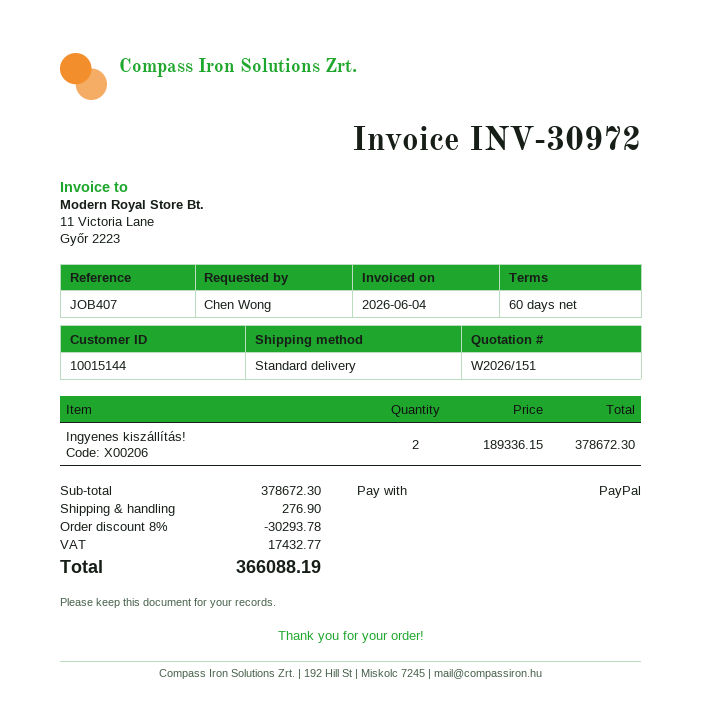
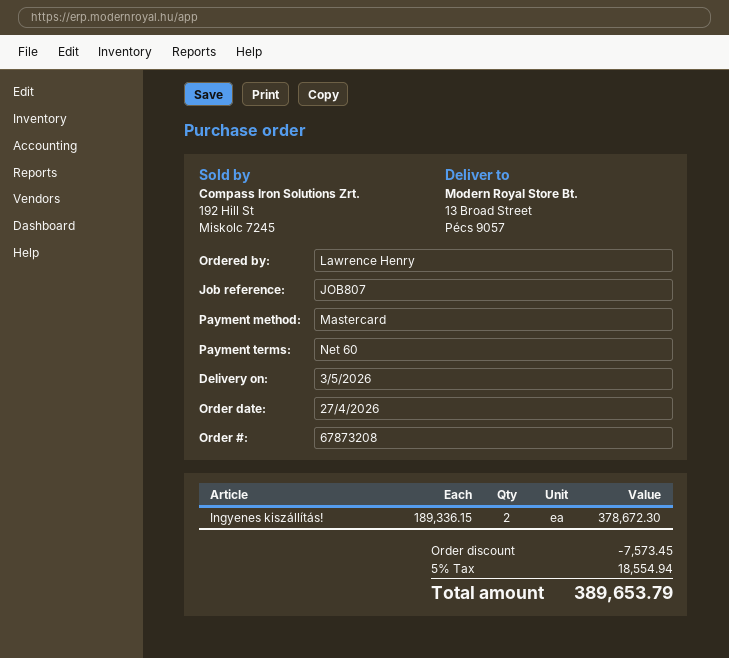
reference: JOB407 -> JOB807
ordered by: Chen Wong -> Lawrence Henry
payment method: PayPal -> Mastercard
discount: 30293.78 -> 7573.45
shipping: 276.90 -> none
tax: 17432.77 -> 18554.94
total: 366088.19 -> 389653.79

